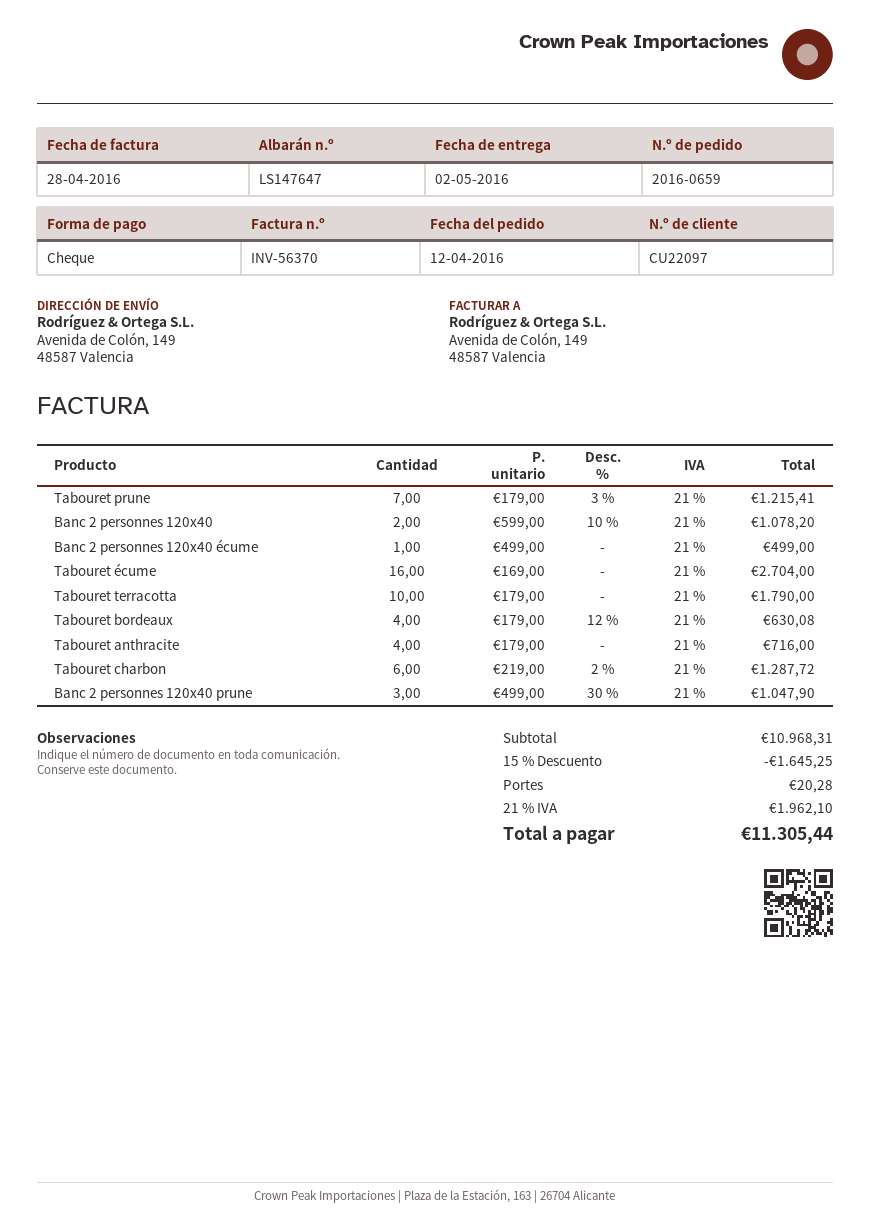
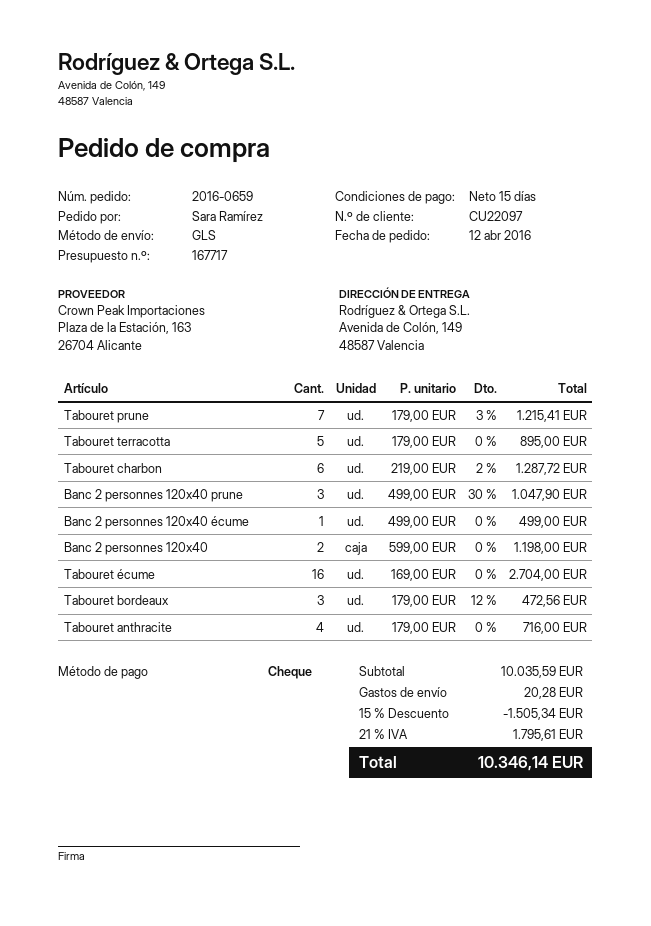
Banc 2 personnes 120x40: 2 x 599.00 - 10% = 1078.20 -> 2 x 599.00 = 1198.00
Tabouret terracotta: 10 x 179.00 = 1790.00 -> 5 x 179.00 = 895.00
Tabouret bordeaux: 4 x 179.00 - 12% = 630.08 -> 3 x 179.00 - 12% = 472.56
subtotal: 10968.31 -> 10035.59
discount: 15% = 1645.25 -> 15% = 1505.34
tax: 21% = 1962.10 -> 21% = 1795.61
total: 11305.44 -> 10346.14

